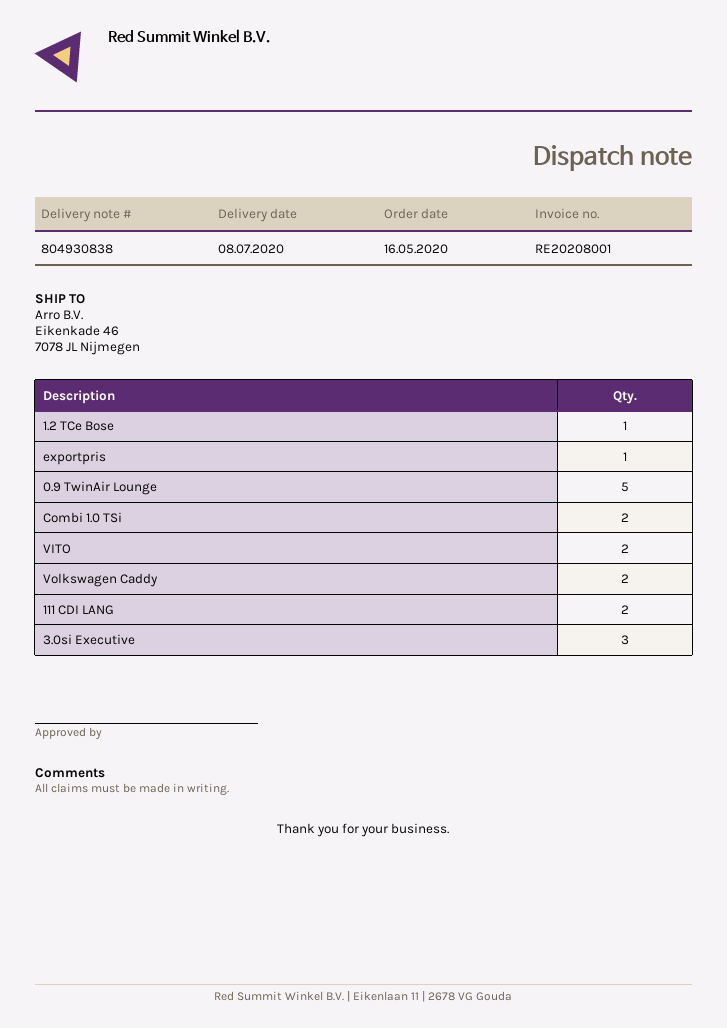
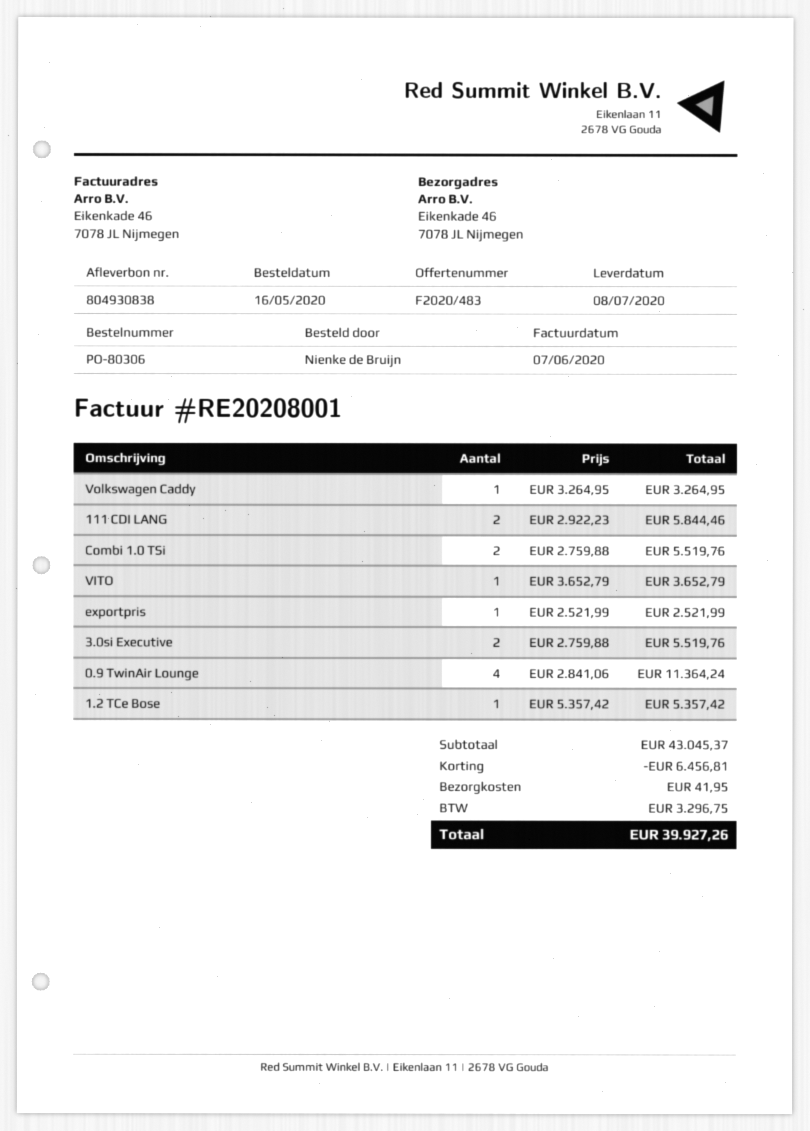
0.9 TwinAir Lounge: 5 -> 4
VITO: 2 -> 1
Volkswagen Caddy: 2 -> 1
3.0si Executive: 3 -> 2

